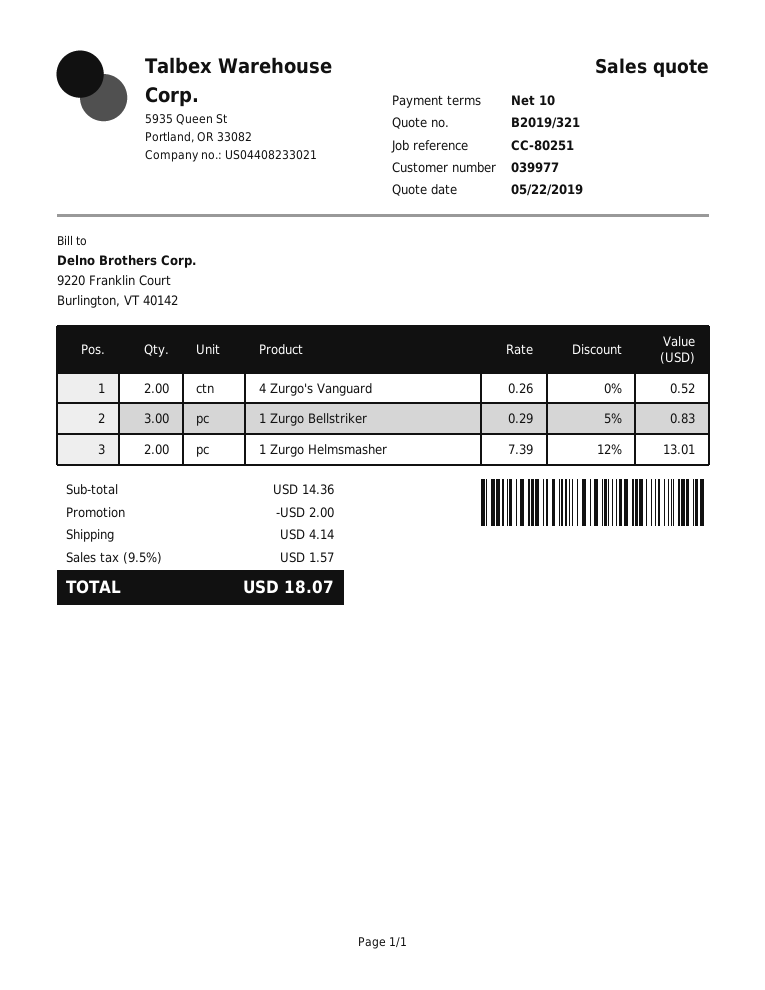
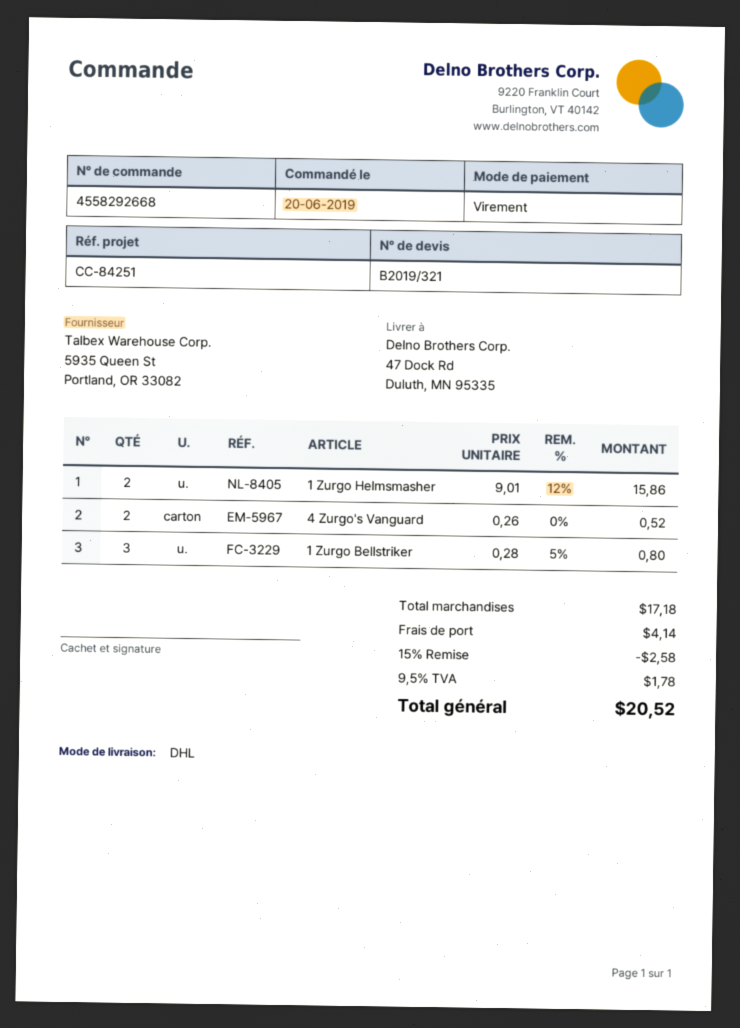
reference: CC-80251 -> CC-84251
1 Zurgo Bellstriker: 3 x 0.29 - 5% = 0.83 -> 3 x 0.28 - 5% = 0.80
1 Zurgo Helmsmasher: 2 x 7.39 - 12% = 13.01 -> 2 x 9.01 - 12% = 15.86
subtotal: 14.36 -> 17.18
discount: 2.00 -> 2.58
tax: 9.5% = 1.57 -> 9.5% = 1.78
total: 18.07 -> 20.52

